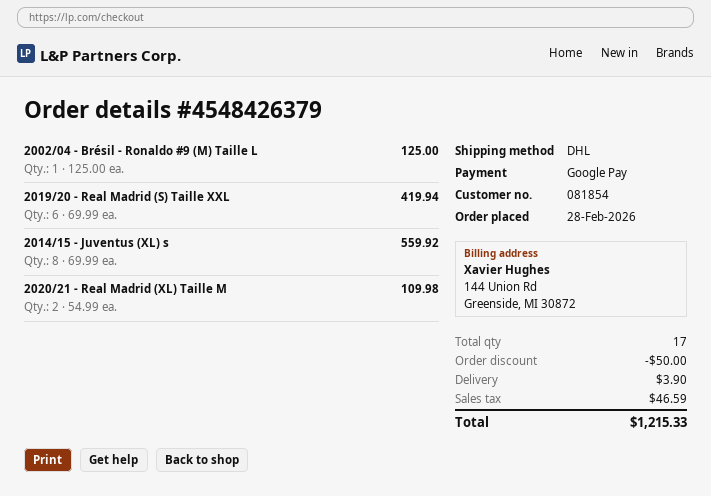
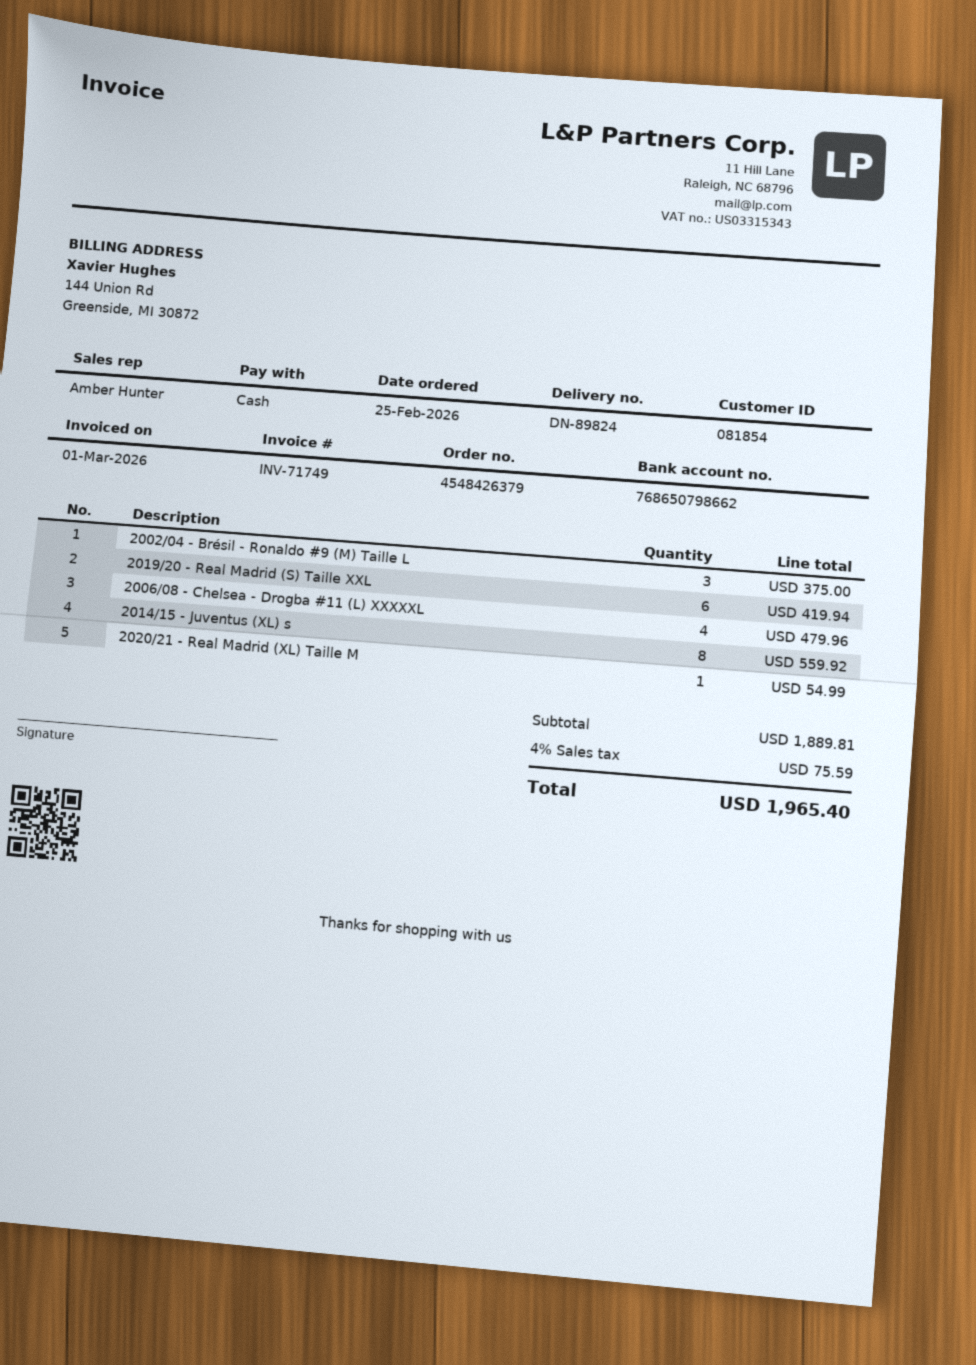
order date: 2026-02-28 -> 2026-02-25
payment method: Google Pay -> cash
2002/04 - Brésil - Ronaldo #9 (M) Taille L: 1 for 125.00 -> 3 for 375.00
2020/21 - Real Madrid (XL) Taille M: 2 for 109.98 -> 1 for 54.99
2006/08 - Chelsea - Drogba #11 (L) XXXXXL: none -> 4 for 479.96
discount: 50.00 -> none
shipping: 3.90 -> none
tax: 46.59 -> 75.59
total: 1215.33 -> 1965.40

